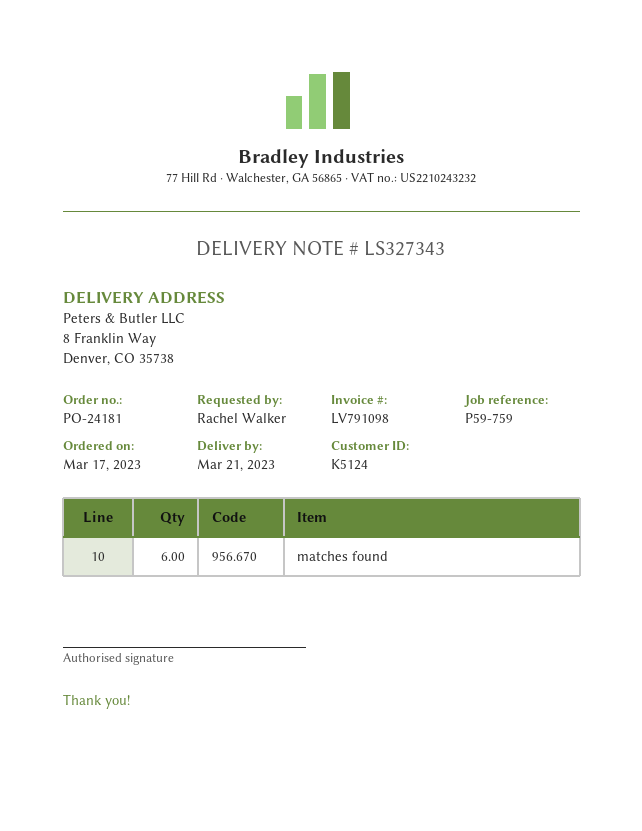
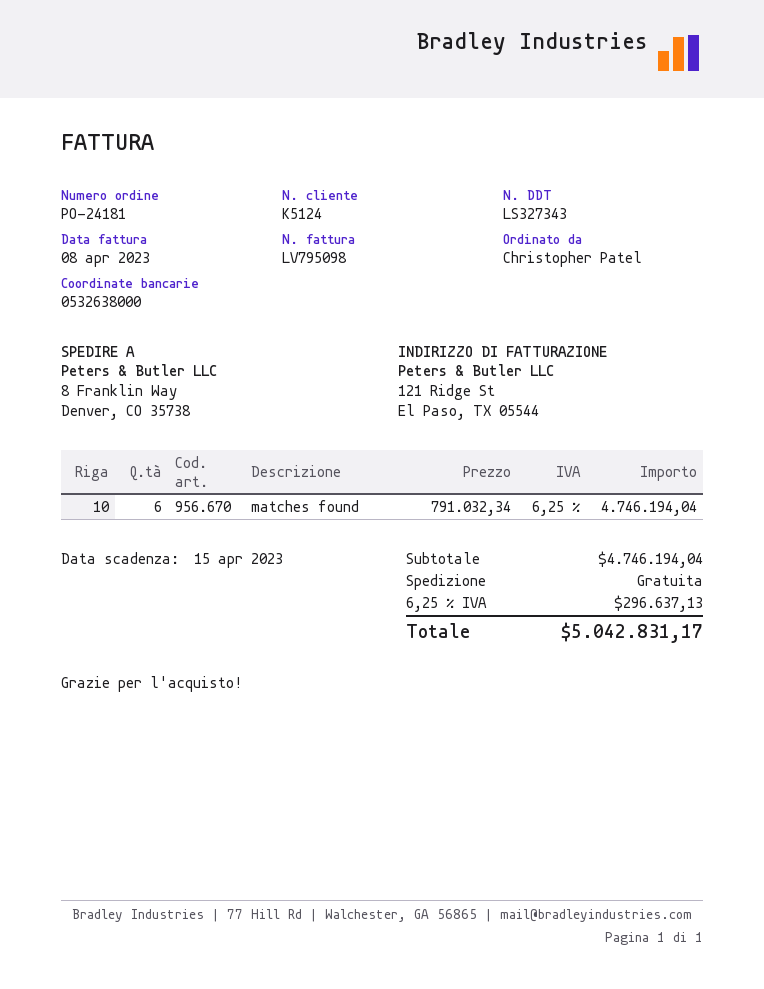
invoice number: LV791098 -> LV795098
ordered by: Rachel Walker -> Christopher Patel

